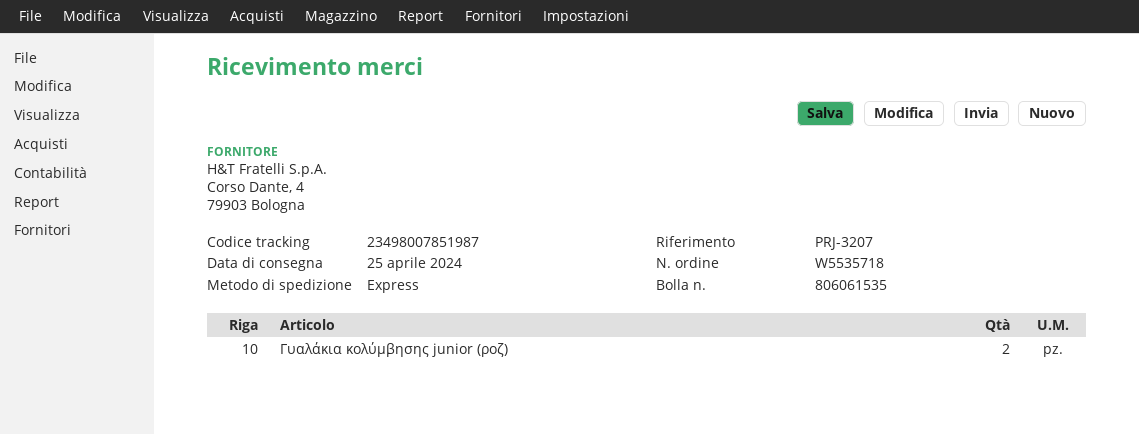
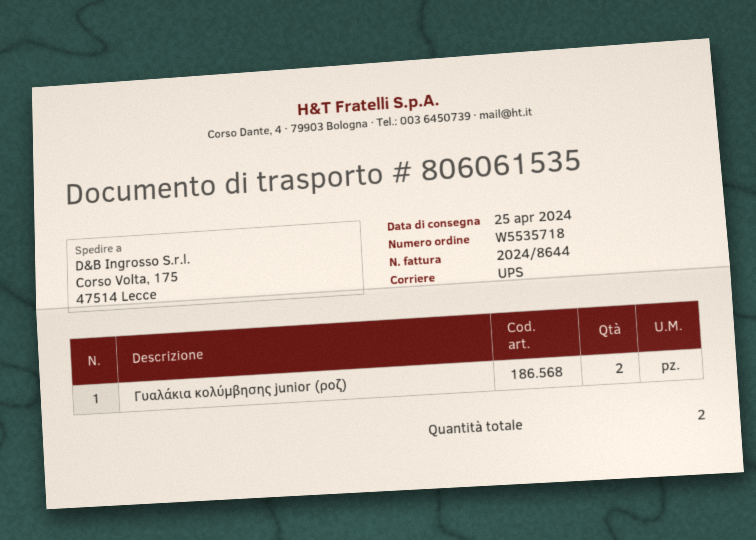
shipping method: express -> UPS

